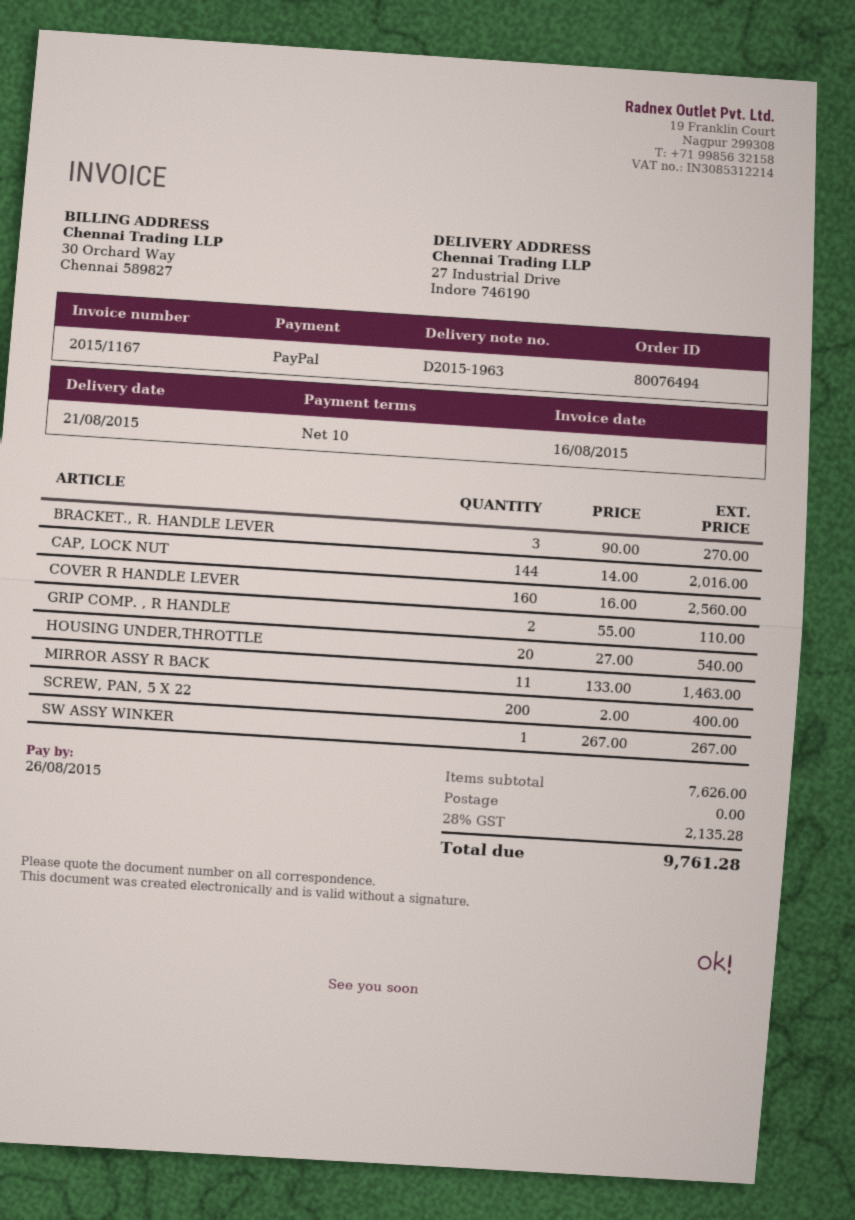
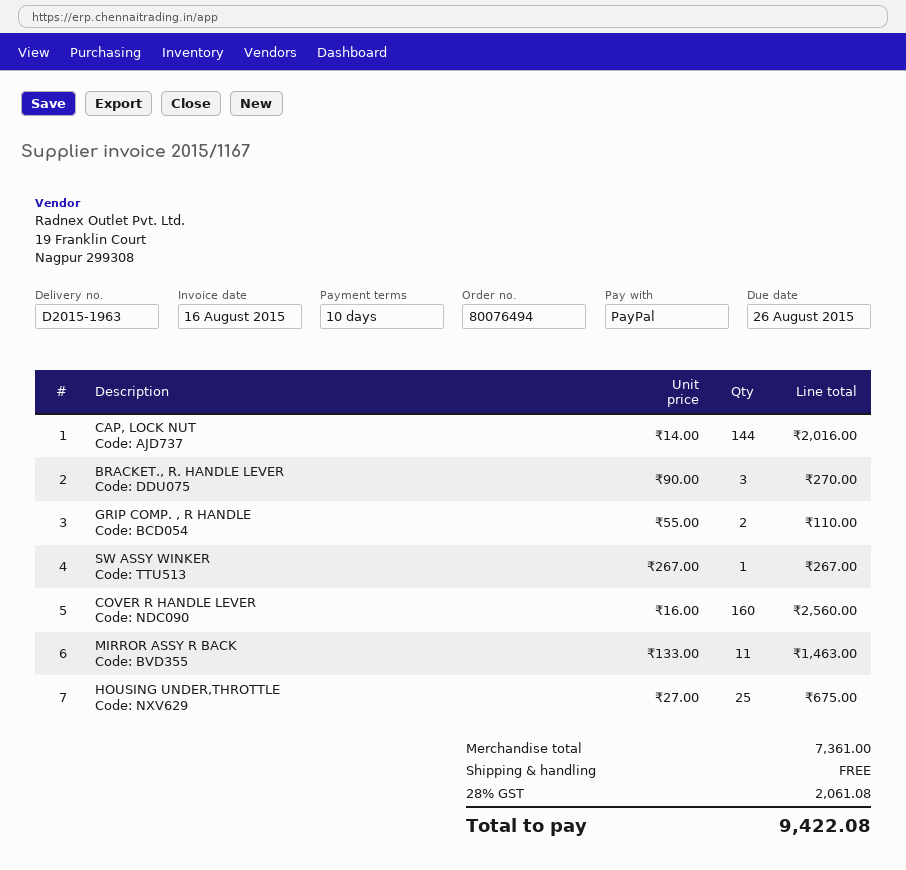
HOUSING UNDER,THROTTLE: 20 x 27.00 = 540.00 -> 25 x 27.00 = 675.00
SCREW, PAN, 5 X 22: 200 x 2.00 = 400.00 -> none
subtotal: 7626.00 -> 7361.00
tax: 28% = 2135.28 -> 28% = 2061.08
total: 9761.28 -> 9422.08

